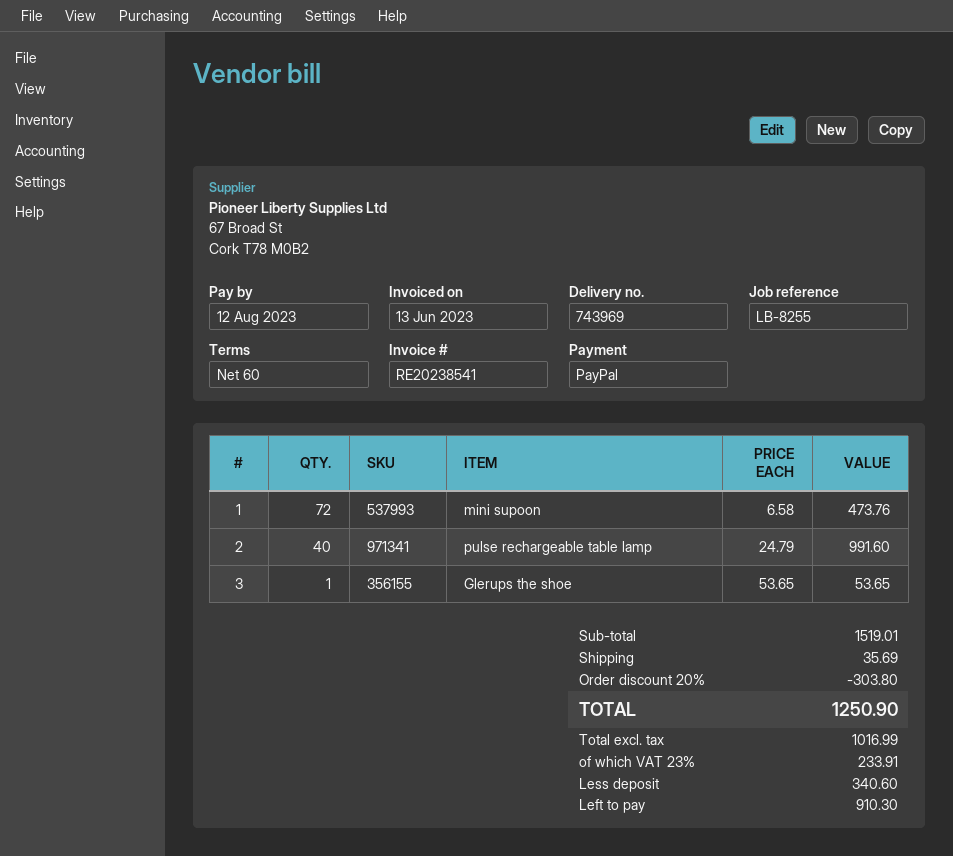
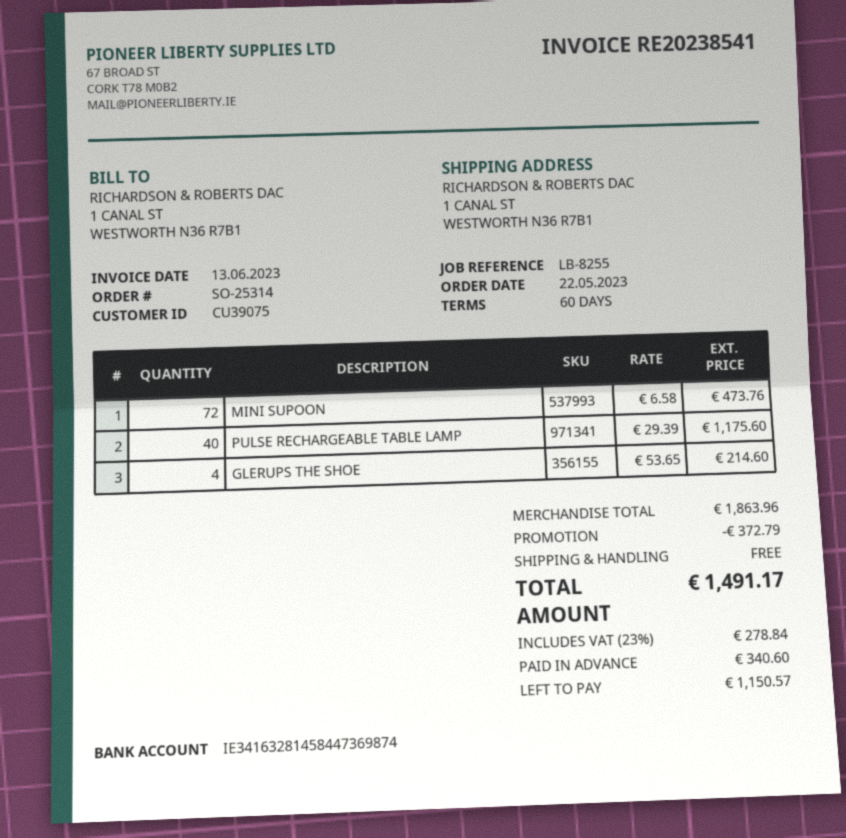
pulse rechargeable table lamp: 40 x 24.79 = 991.60 -> 40 x 29.39 = 1175.60
Glerups the shoe: 1 x 53.65 = 53.65 -> 4 x 53.65 = 214.60
subtotal: 1519.01 -> 1863.96
discount: 303.80 -> 372.79
shipping: 35.69 -> 0.00
tax: 23% = 233.91 -> 23% = 278.84
total: 1250.90 -> 1491.17
balance: 910.30 -> 1150.57

